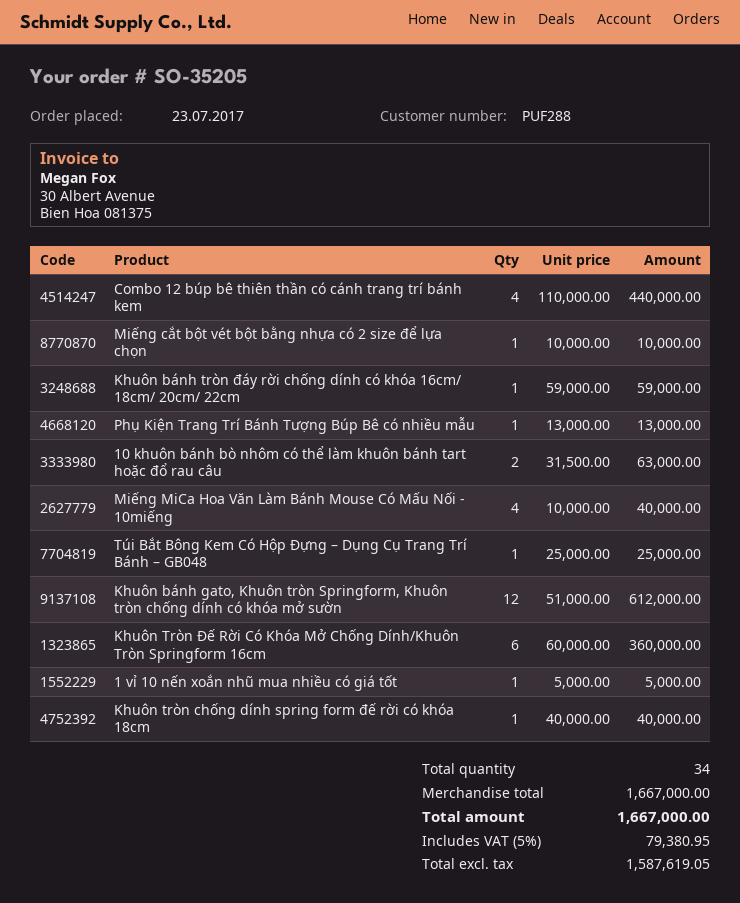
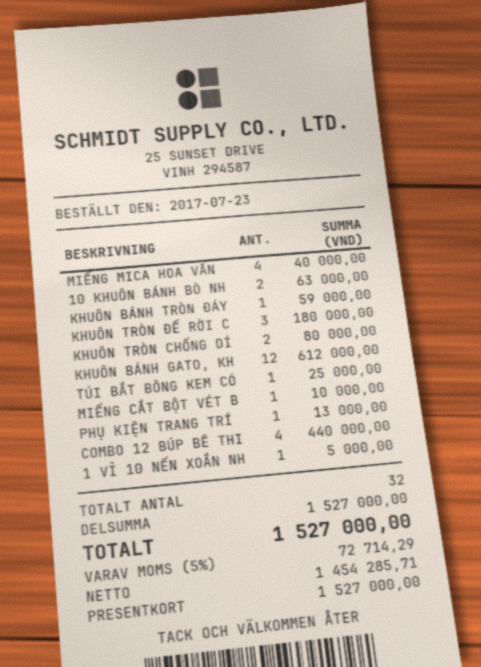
Khuôn Tròn Đế Rời Có Khóa Mở Chống Dính/Khuôn Tròn Springform 16cm: 6 for 360000.00 -> 3 for 180000.00
Khuôn tròn chống dính spring form đế rời có khóa 18cm: 1 for 40000.00 -> 2 for 80000.00
total quantity: 34 -> 32
subtotal: 1667000.00 -> 1527000.00
net: 1587619.05 -> 1454285.71
tax: 5% = 79380.95 -> 5% = 72714.29
total: 1667000.00 -> 1527000.00

